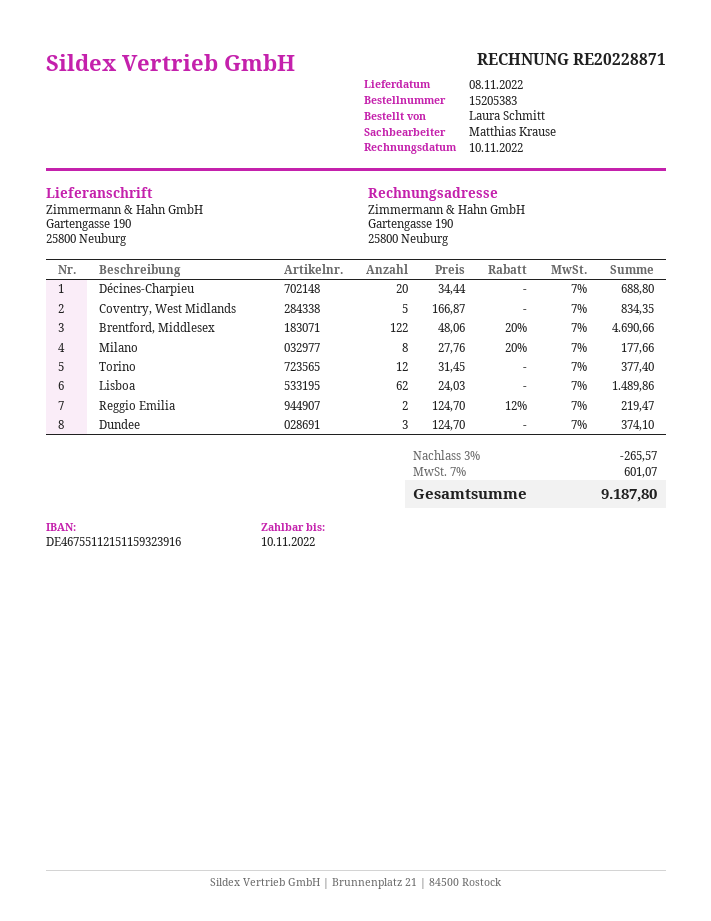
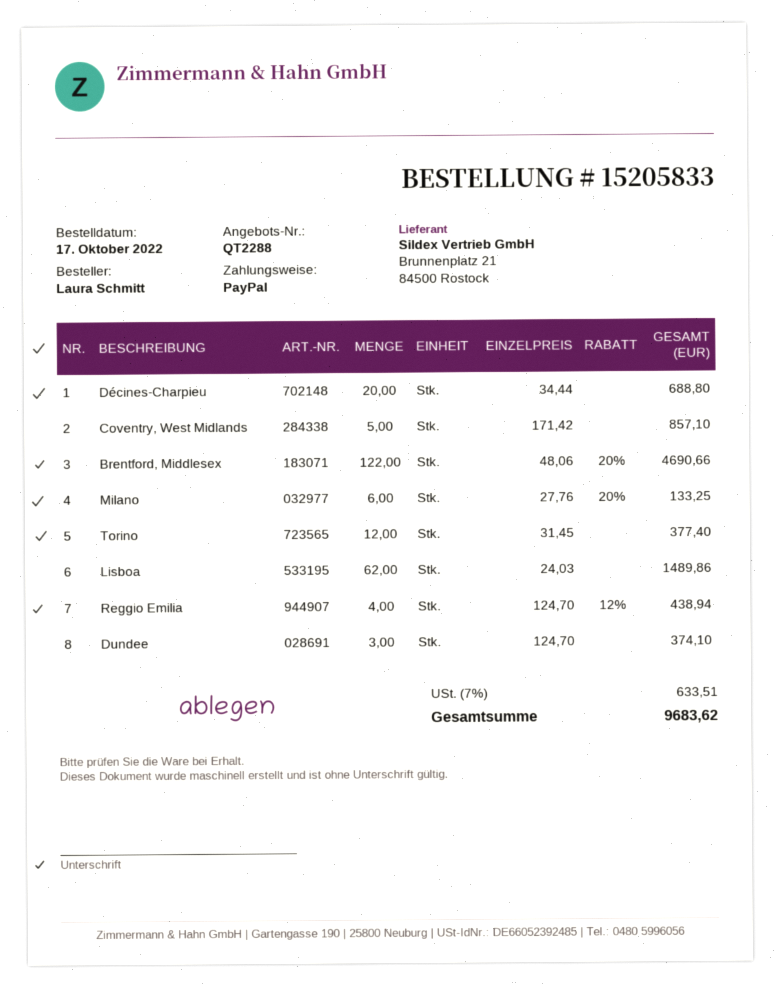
order number: 15205383 -> 15205833
Coventry, West Midlands: 5 x 166.87 = 834.35 -> 5 x 171.42 = 857.10
Milano: 8 x 27.76 - 20% = 177.66 -> 6 x 27.76 - 20% = 133.25
Reggio Emilia: 2 x 124.70 - 12% = 219.47 -> 4 x 124.70 - 12% = 438.94
discount: 3% = 265.57 -> none
tax: 7% = 601.07 -> 7% = 633.51
total: 9187.80 -> 9683.62

